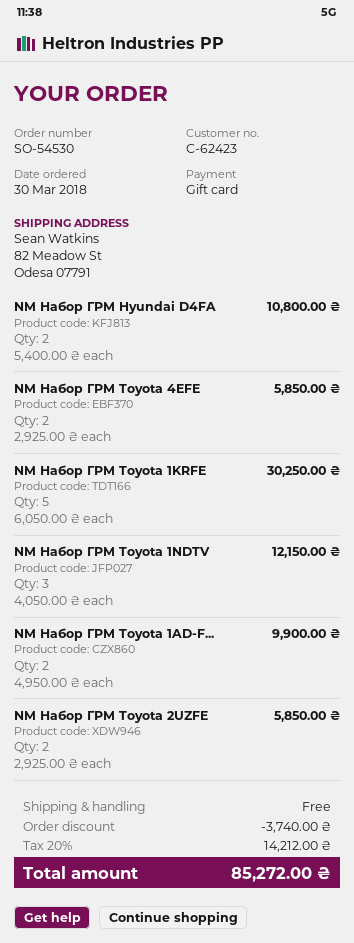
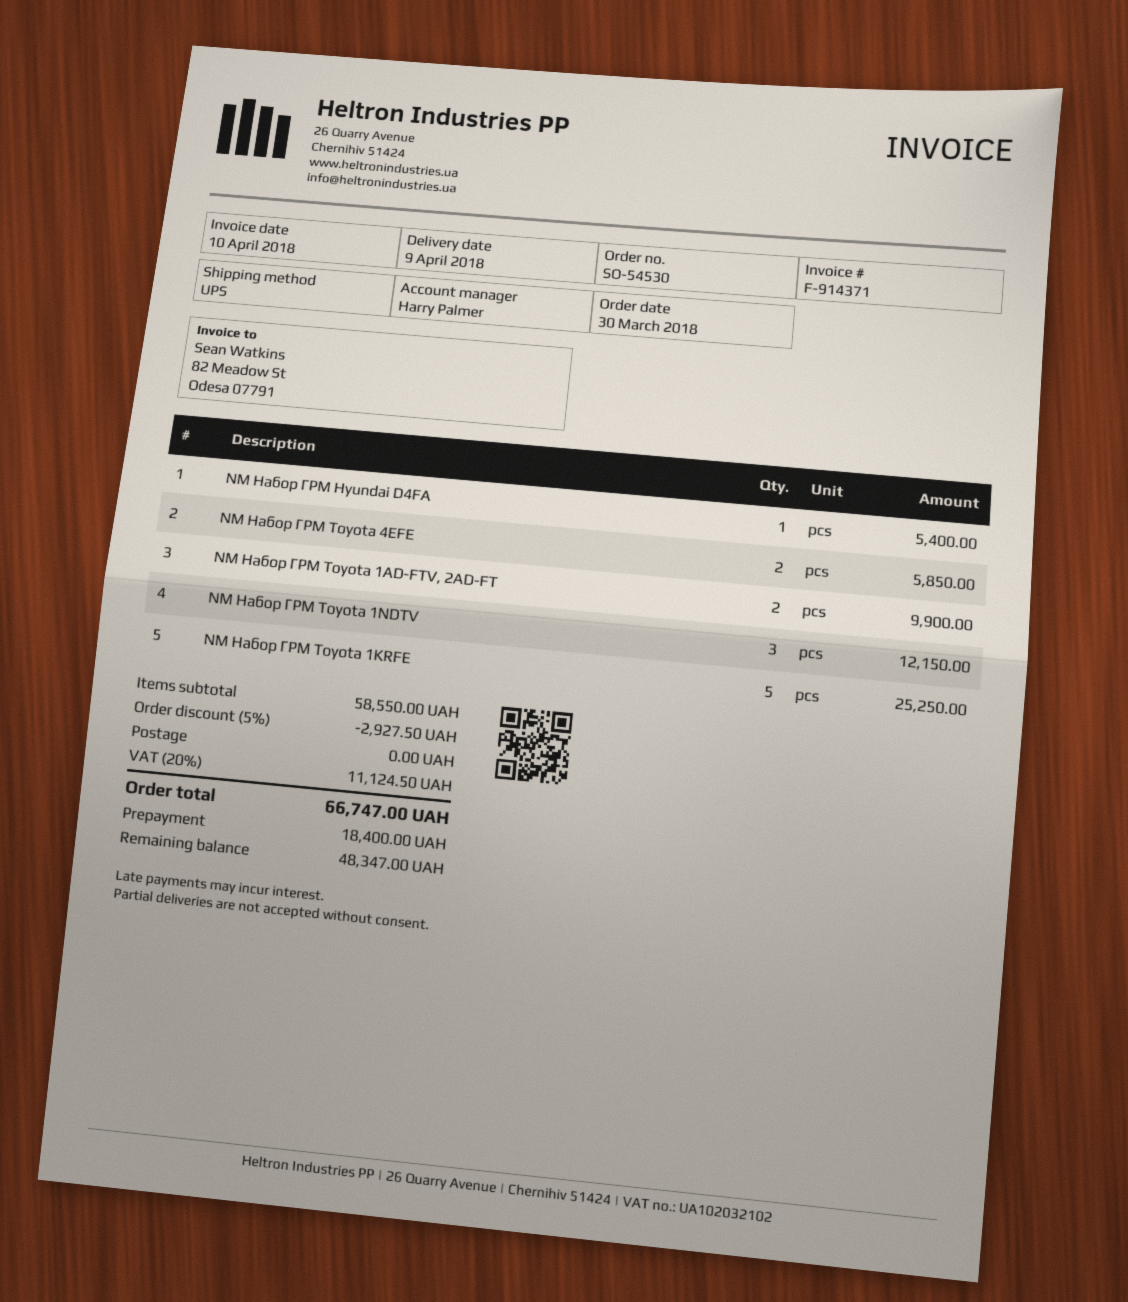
NM Набор ГРМ Hyundai D4FA: 2 for 10800.00 -> 1 for 5400.00
NM Набор ГРМ Toyota 1KRFE: 5 for 30250.00 -> 5 for 25250.00
NM Набор ГРМ Toyota 2UZFE: 2 for 5850.00 -> none
discount: 3740.00 -> 2927.50
tax: 20% = 14212.00 -> 20% = 11124.50
total: 85272.00 -> 66747.00

